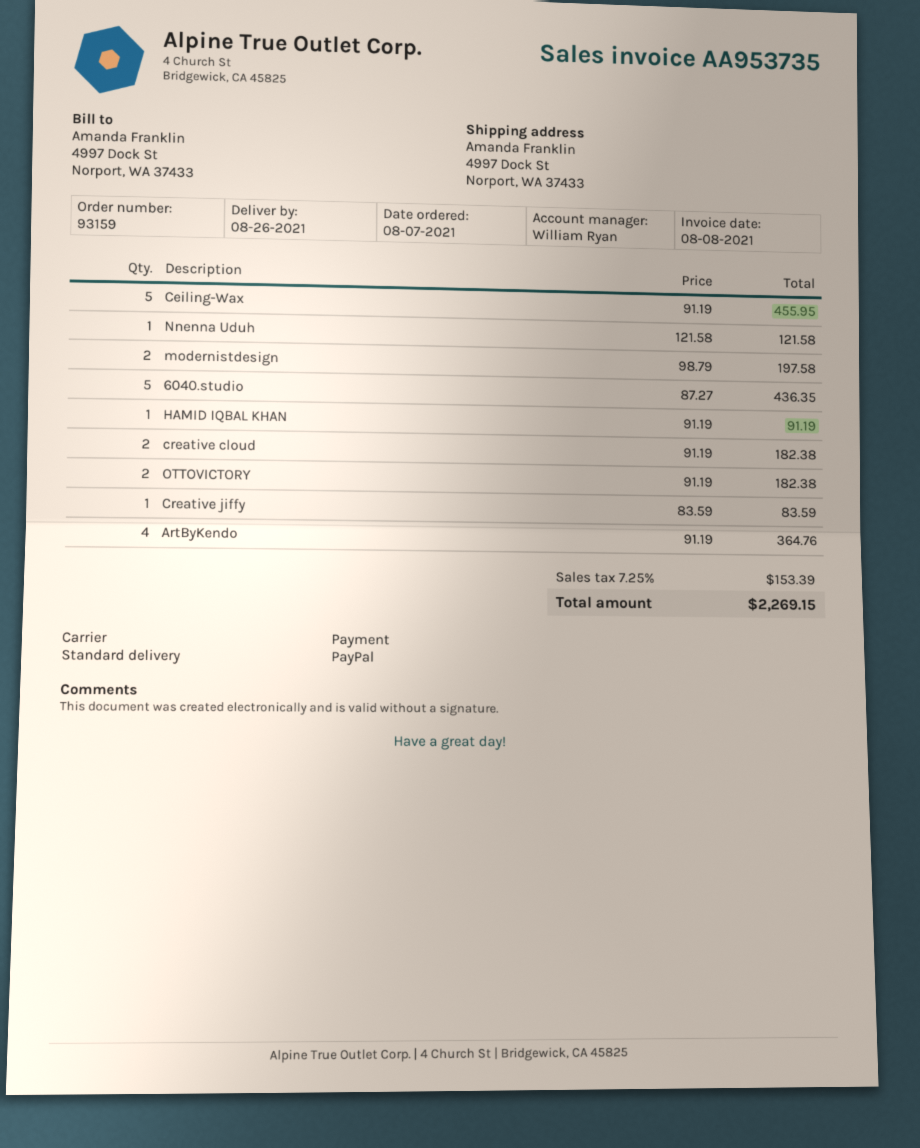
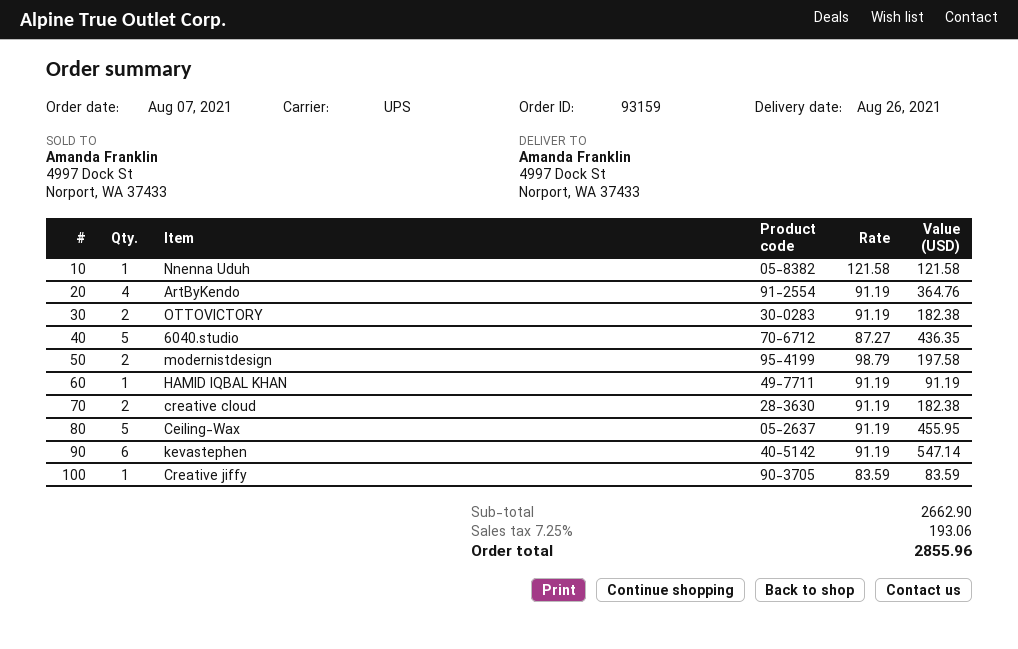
shipping method: standard -> UPS
kevastephen: none -> 6 x 91.19 = 547.14
tax: 7.25% = 153.39 -> 7.25% = 193.06
total: 2269.15 -> 2855.96

